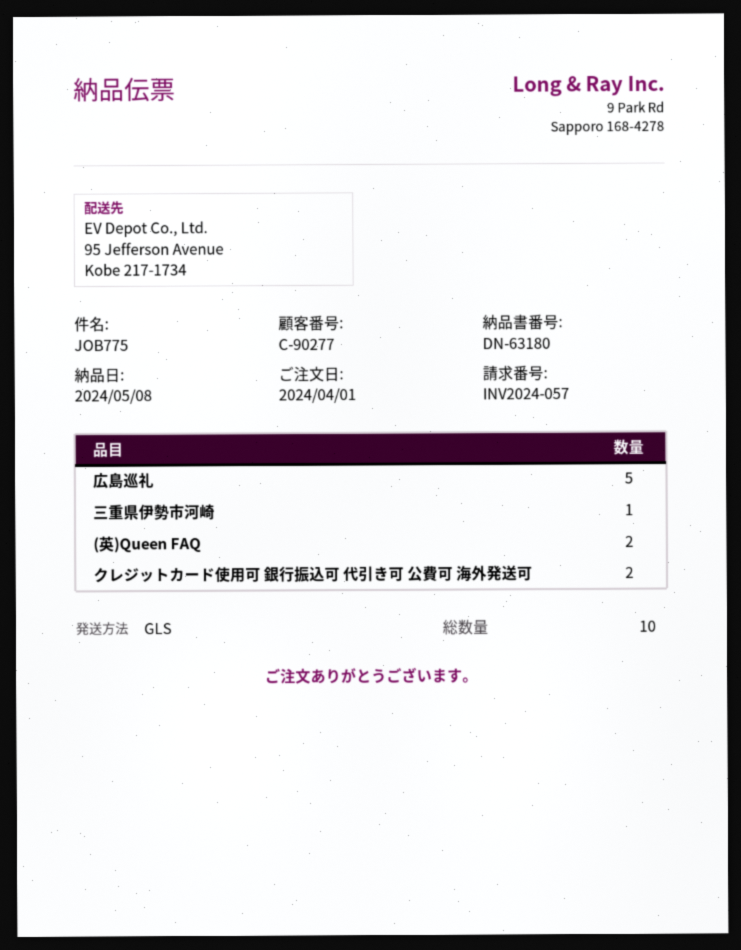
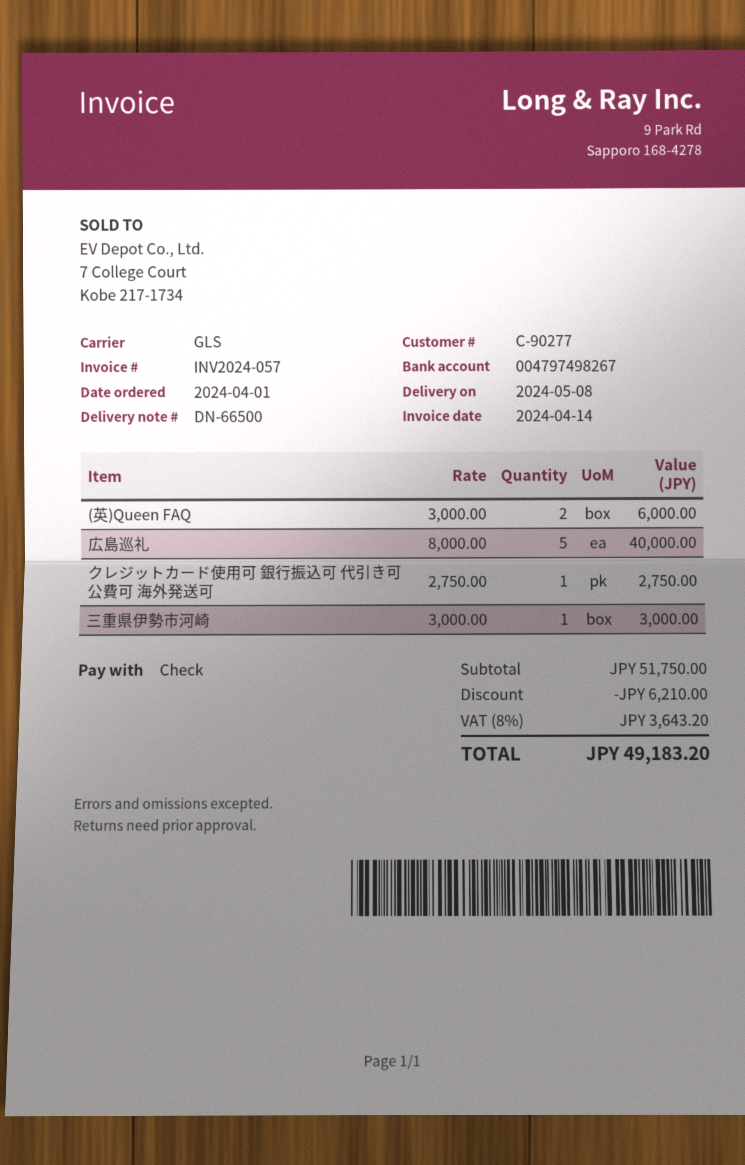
delivery note number: DN-63180 -> DN-66500
クレジットカード使用可 銀行振込可 代引き可 公費可 海外発送可: 2 -> 1

